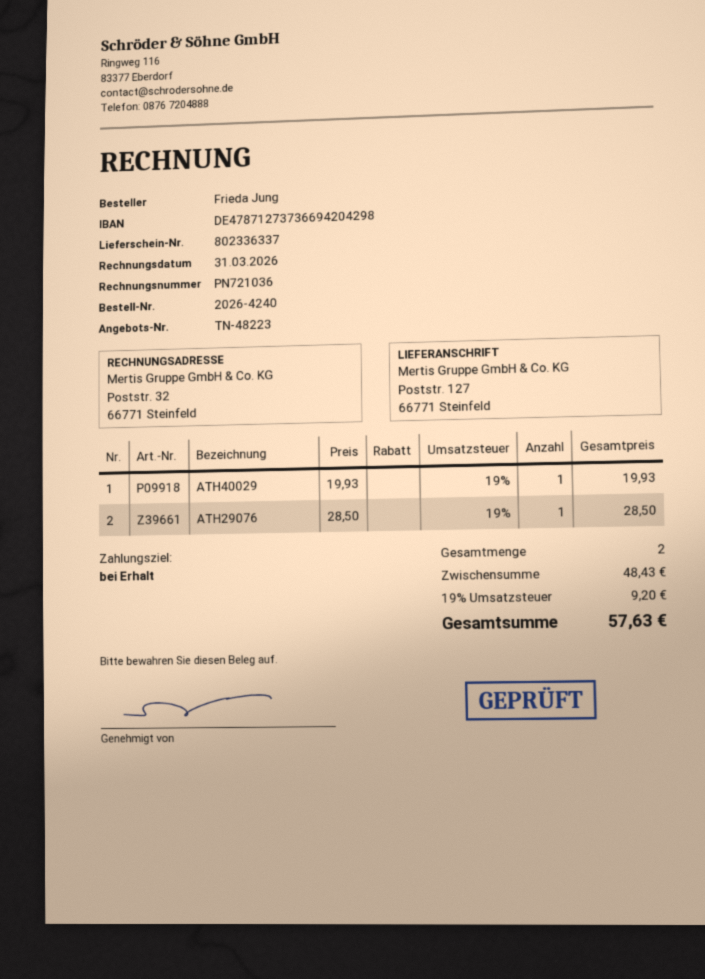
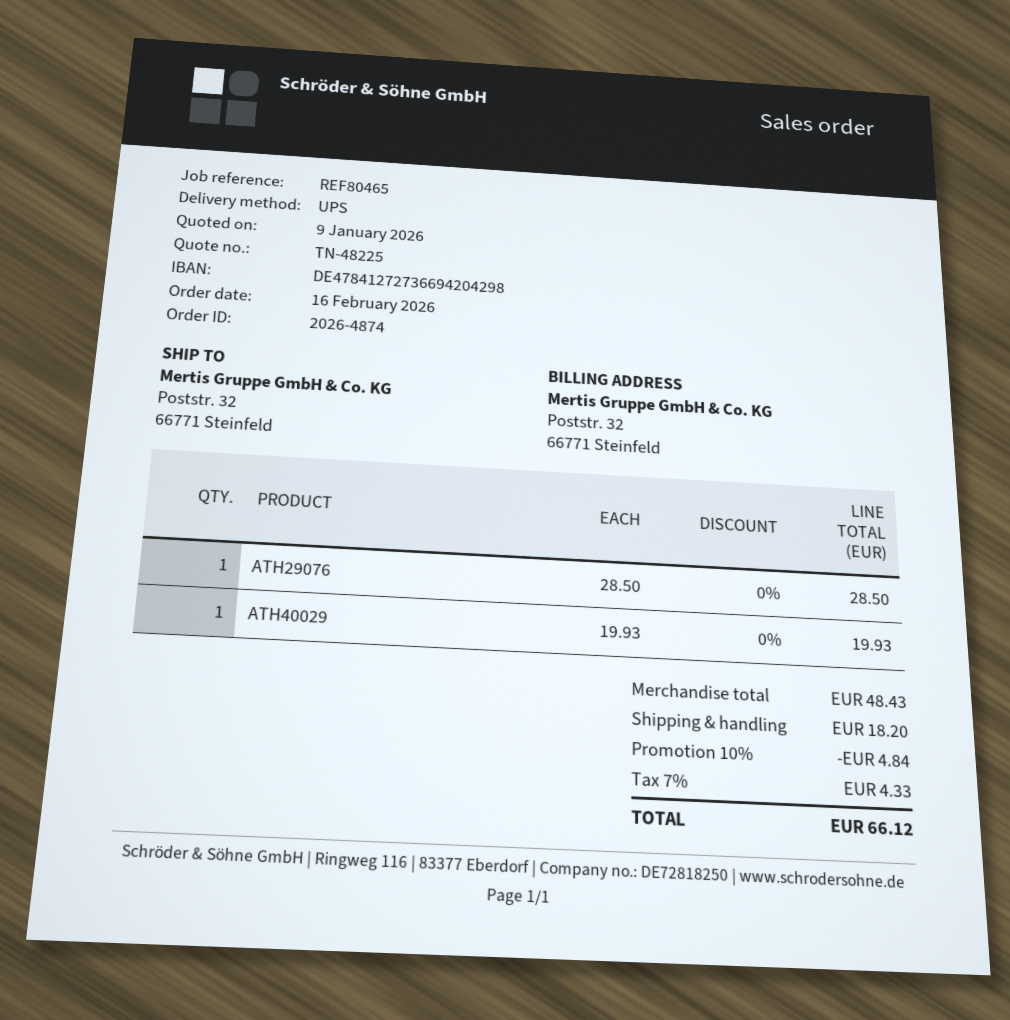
quote number: TN-48223 -> TN-48225
order number: 2026-4240 -> 2026-4874
bank account: DE47871273736694204298 -> DE47841272736694204298
ship to: Poststr. 127, 66771 Steinfeld -> Poststr. 32, 66771 Steinfeld
discount: none -> 10% = 4.84
shipping: none -> 18.20
tax: 19% = 9.20 -> 7% = 4.33
total: 57.63 -> 66.12

